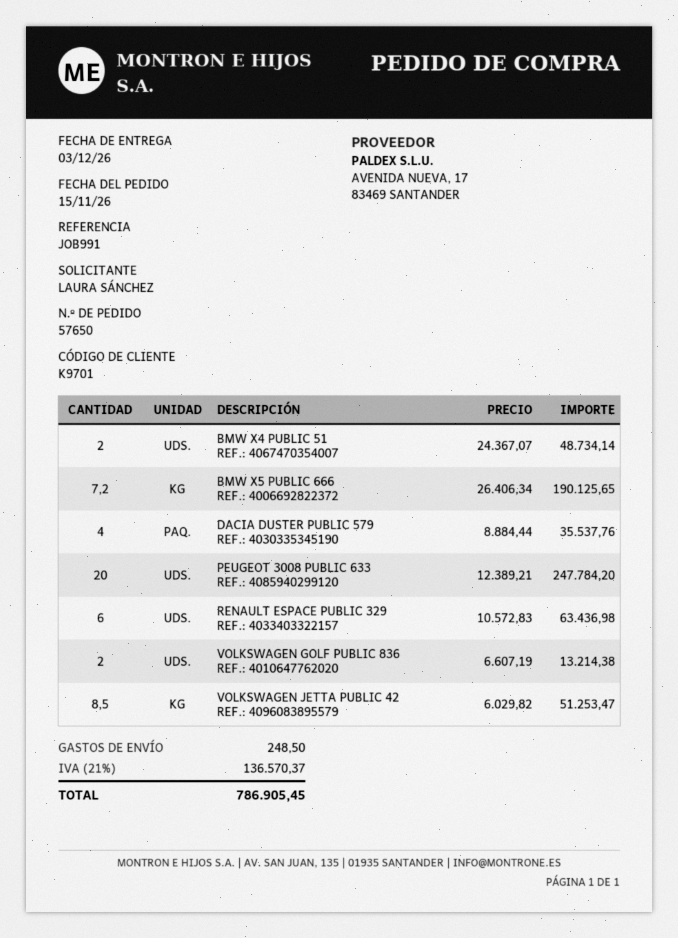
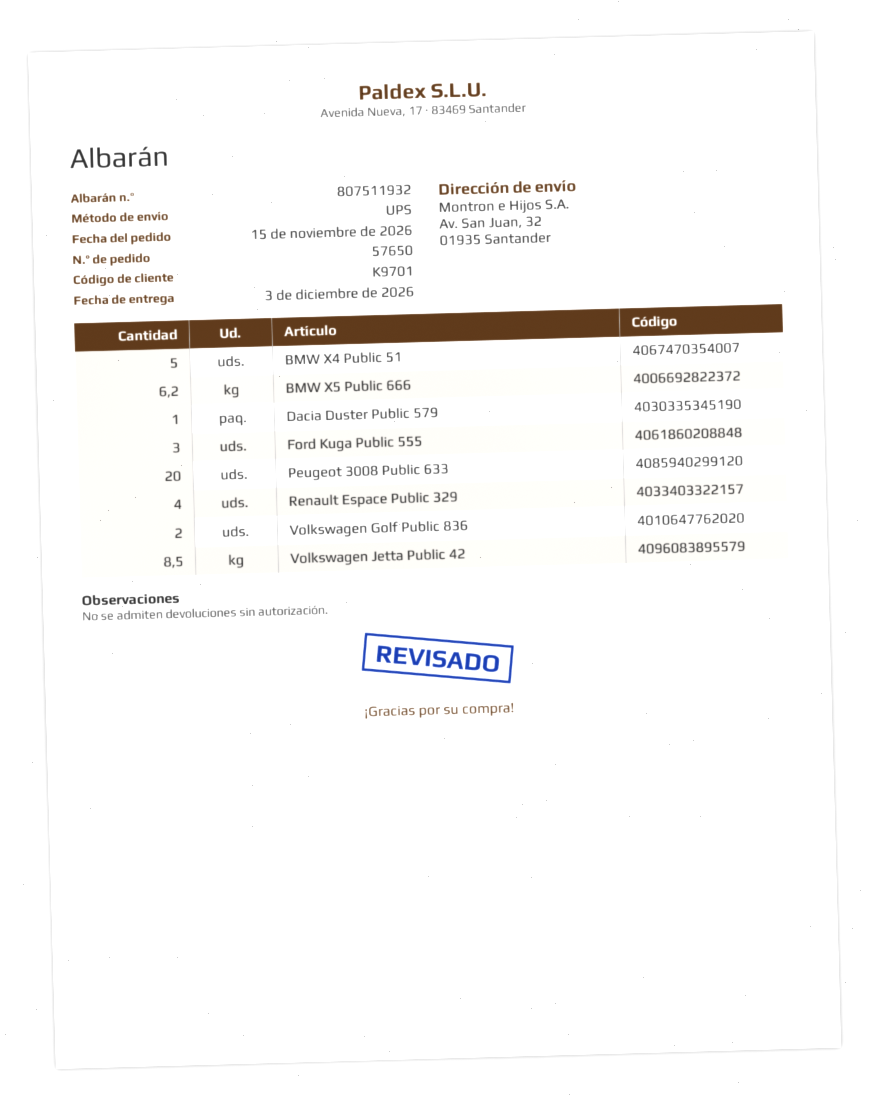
BMW X4 PUBLIC 51: 2 -> 5
BMW X5 PUBLIC 666: 7.2 -> 6.2
DACIA DUSTER PUBLIC 579: 4 -> 1
RENAULT ESPACE PUBLIC 329: 6 -> 4
Ford Kuga Public 555: none -> 3

